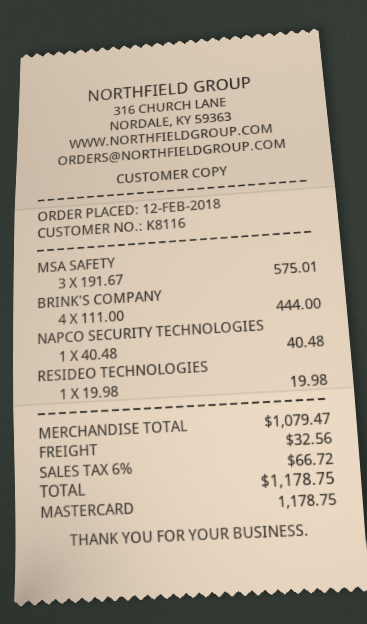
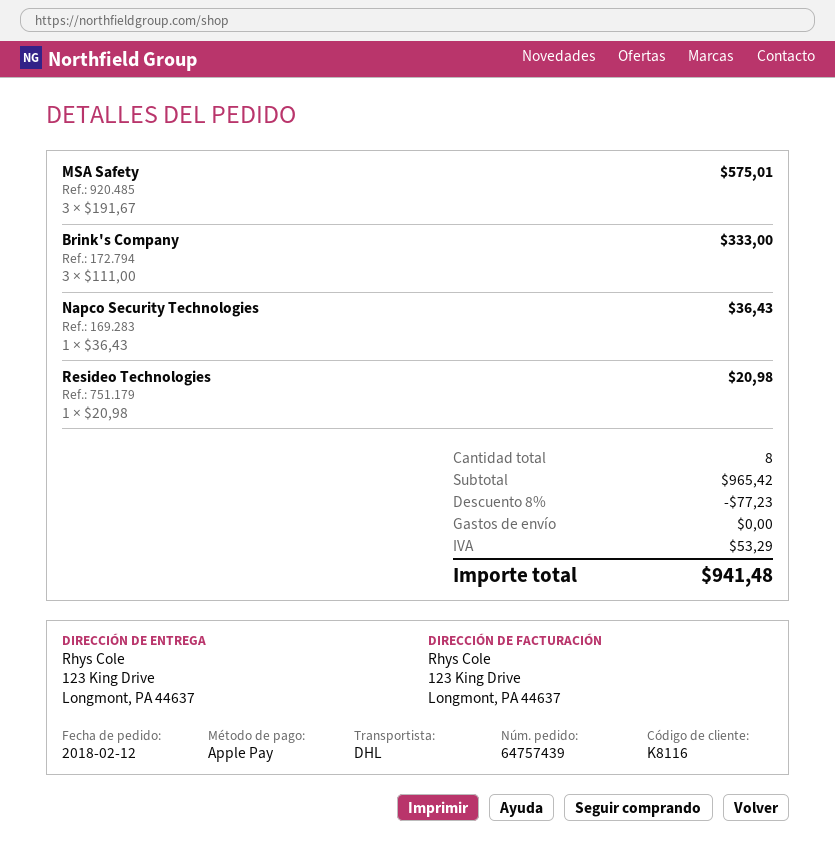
payment method: Mastercard -> Apple Pay
BRINK'S COMPANY: 4 x 111.00 = 444.00 -> 3 x 111.00 = 333.00
NAPCO SECURITY TECHNOLOGIES: 1 x 40.48 = 40.48 -> 1 x 36.43 = 36.43
RESIDEO TECHNOLOGIES: 1 x 19.98 = 19.98 -> 1 x 20.98 = 20.98
subtotal: 1079.47 -> 965.42
discount: none -> 8% = 77.23
shipping: 32.56 -> 0.00
tax: 66.72 -> 53.29
total: 1178.75 -> 941.48

